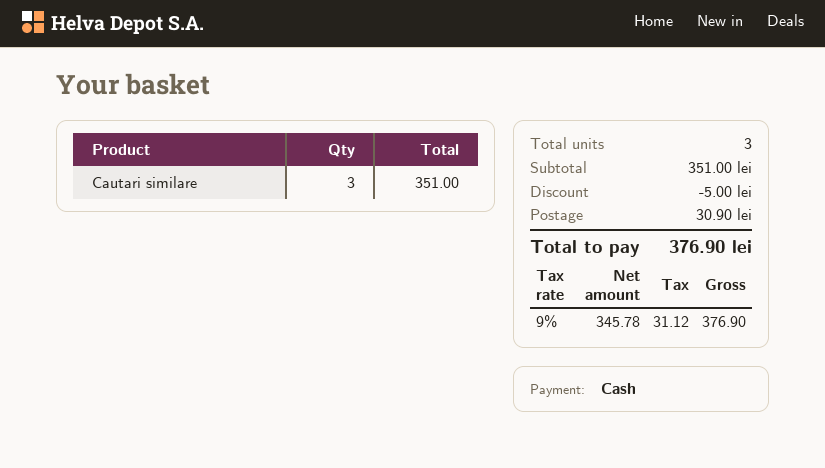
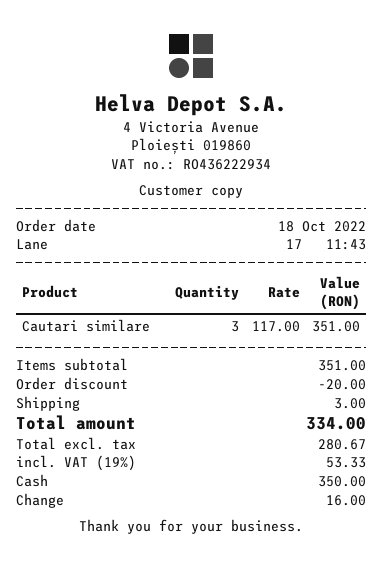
discount: 5.00 -> 20.00
shipping: 30.90 -> 3.00
net: 345.78 -> 280.67
tax: 9% = 31.12 -> 19% = 53.33
total: 376.90 -> 334.00

